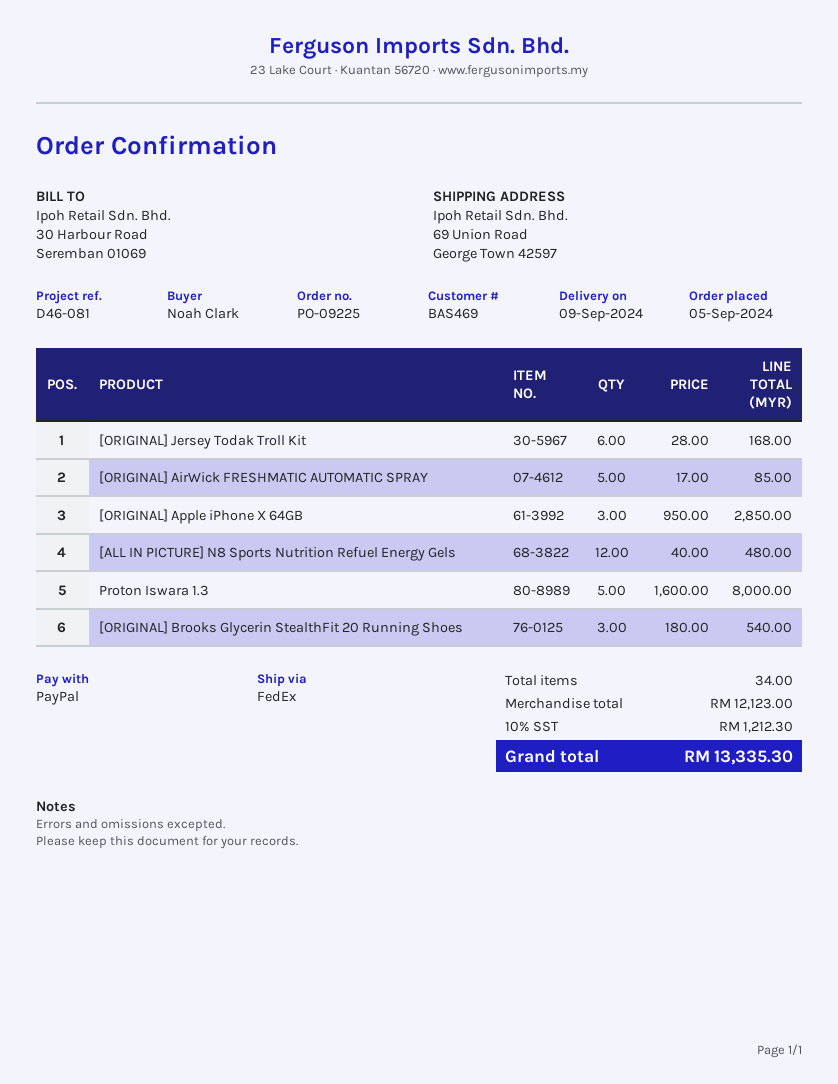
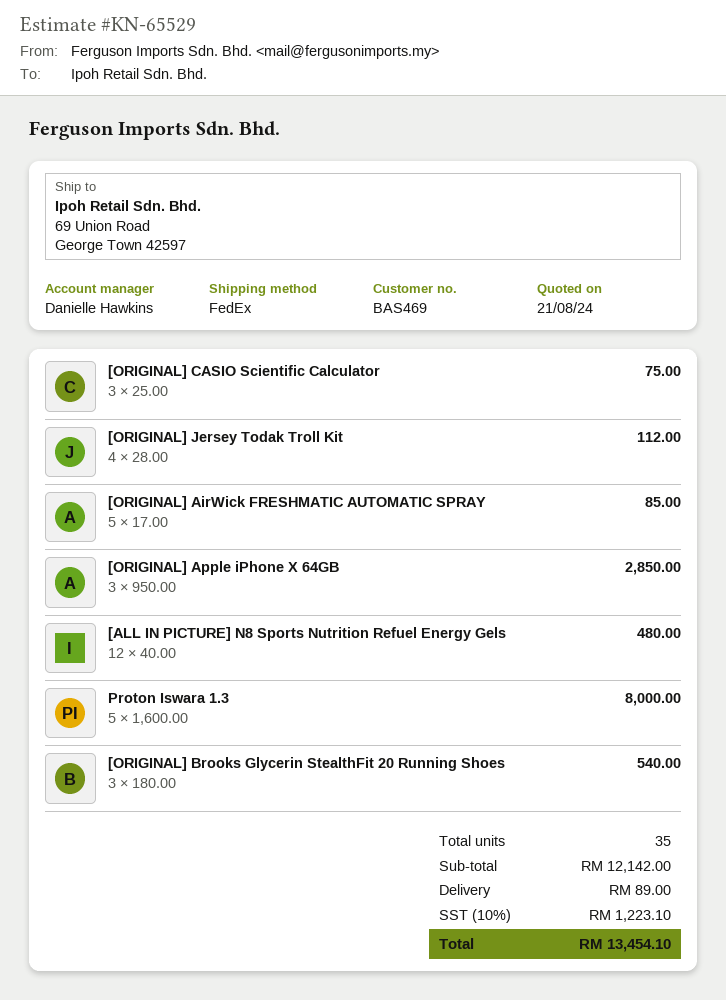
[ORIGINAL] Jersey Todak Troll Kit: 6 x 28.00 = 168.00 -> 4 x 28.00 = 112.00
[ORIGINAL] CASIO Scientific Calculator: none -> 3 x 25.00 = 75.00
total quantity: 34 -> 35
subtotal: 12123.00 -> 12142.00
shipping: none -> 89.00
tax: 10% = 1212.30 -> 10% = 1223.10
total: 13335.30 -> 13454.10

